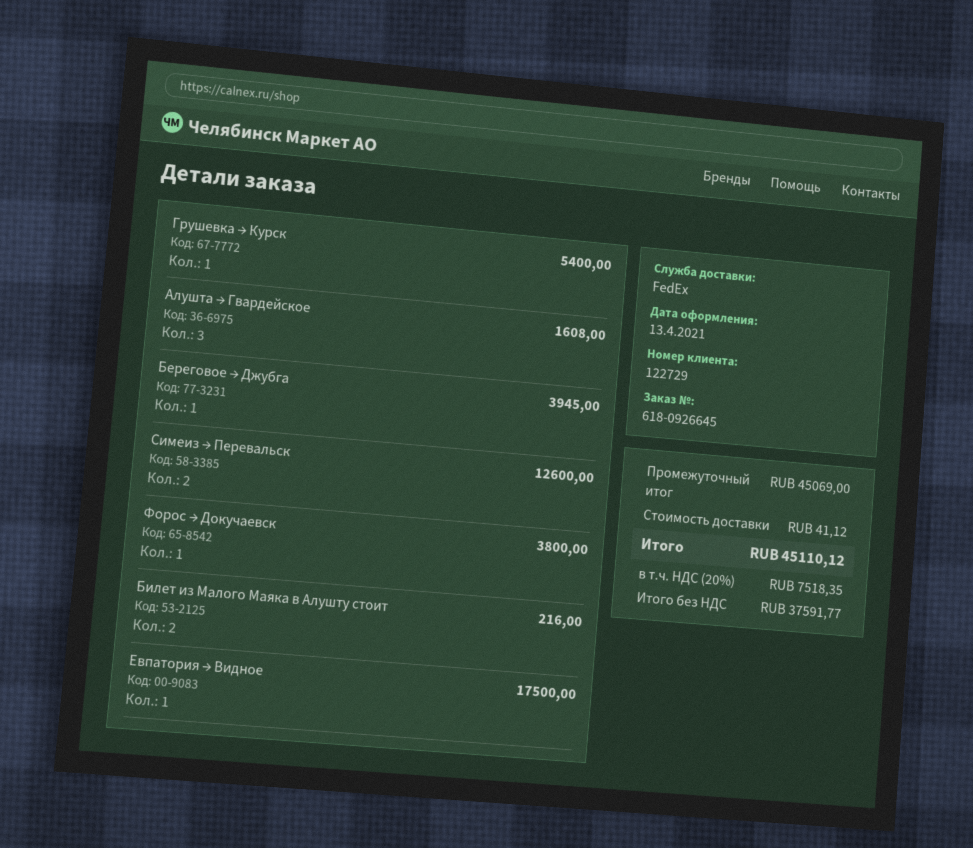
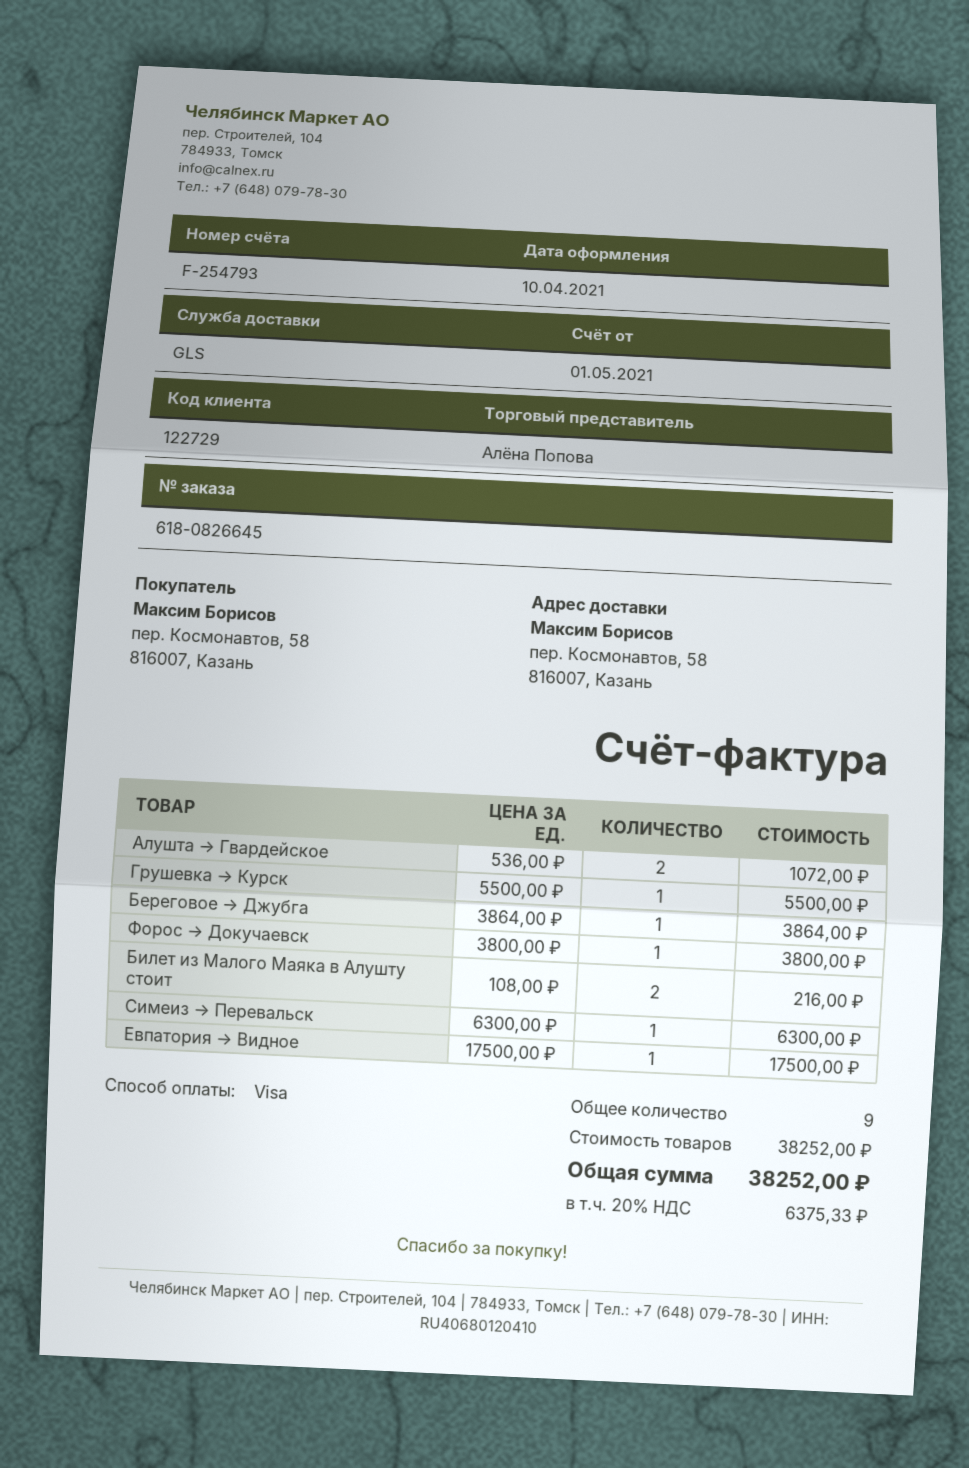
order number: 618-0926645 -> 618-0826645
order date: 2021-04-13 -> 2021-04-10
shipping method: FedEx -> GLS
Грушевка → Курск: 1 for 5400.00 -> 1 for 5500.00
Алушта → Гвардейское: 3 for 1608.00 -> 2 for 1072.00
Береговое → Джубга: 1 for 3945.00 -> 1 for 3864.00
Симеиз → Перевальск: 2 for 12600.00 -> 1 for 6300.00
subtotal: 45069.00 -> 38252.00
shipping: 41.12 -> none
tax: 20% = 7518.35 -> 20% = 6375.33
total: 45110.12 -> 38252.00

